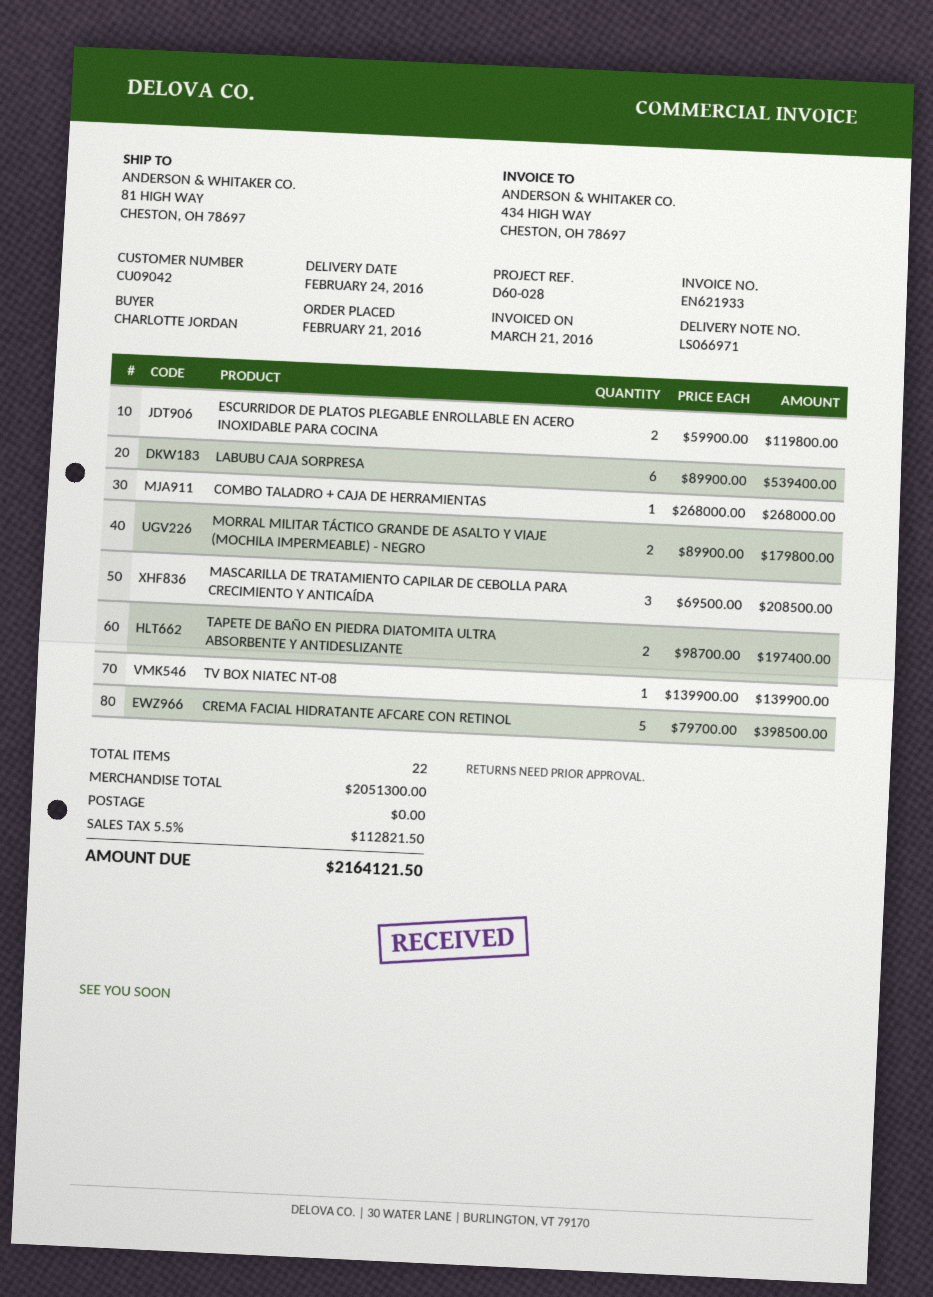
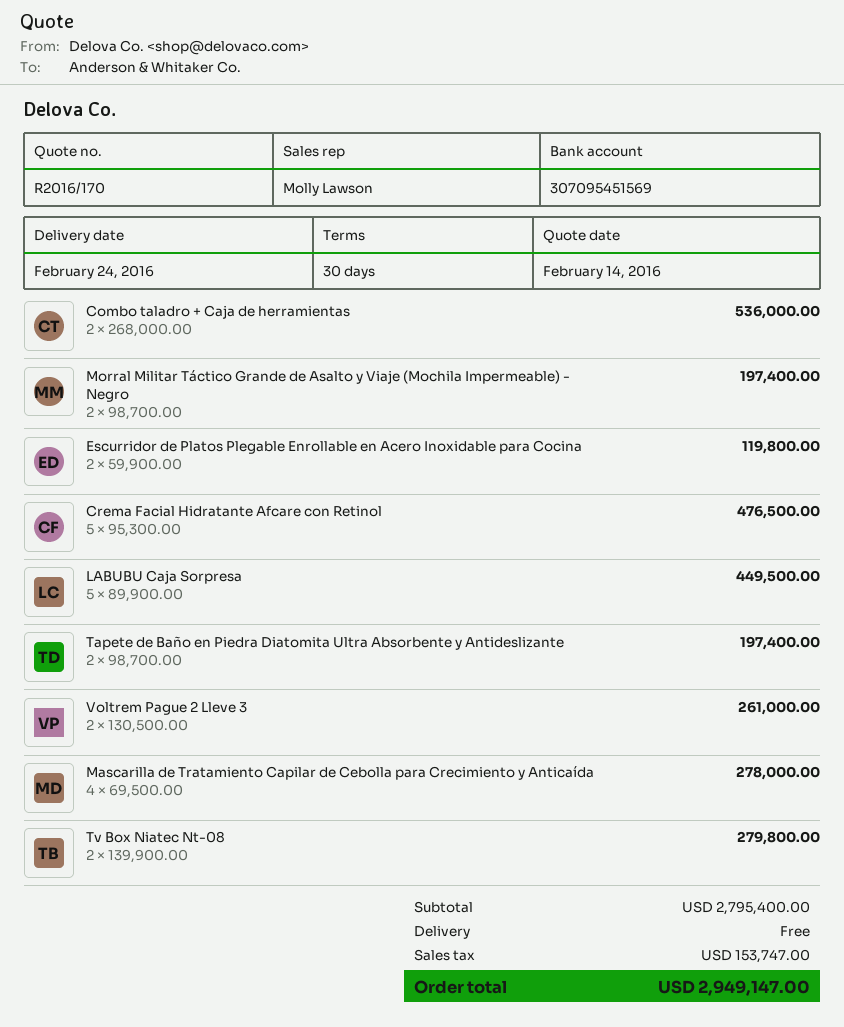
LABUBU CAJA SORPRESA: 6 x 89900.00 = 539400.00 -> 5 x 89900.00 = 449500.00
COMBO TALADRO + CAJA DE HERRAMIENTAS: 1 x 268000.00 = 268000.00 -> 2 x 268000.00 = 536000.00
MORRAL MILITAR TÁCTICO GRANDE DE ASALTO Y VIAJE (MOCHILA IMPERMEABLE) - NEGRO: 2 x 89900.00 = 179800.00 -> 2 x 98700.00 = 197400.00
MASCARILLA DE TRATAMIENTO CAPILAR DE CEBOLLA PARA CRECIMIENTO Y ANTICAÍDA: 3 x 69500.00 = 208500.00 -> 4 x 69500.00 = 278000.00
TV BOX NIATEC NT-08: 1 x 139900.00 = 139900.00 -> 2 x 139900.00 = 279800.00
CREMA FACIAL HIDRATANTE AFCARE CON RETINOL: 5 x 79700.00 = 398500.00 -> 5 x 95300.00 = 476500.00
Voltrem Pague 2 Lleve 3: none -> 2 x 130500.00 = 261000.00
subtotal: 2051300.00 -> 2795400.00
tax: 112821.50 -> 153747.00
total: 2164121.50 -> 2949147.00

